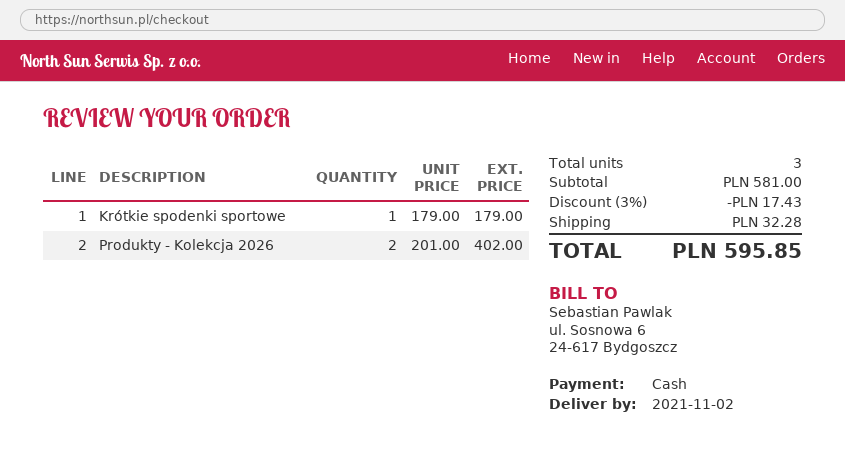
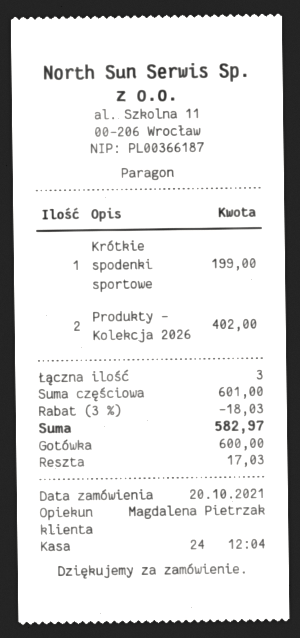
Krótkie spodenki sportowe: 1 for 179.00 -> 1 for 199.00
subtotal: 581.00 -> 601.00
discount: 3% = 17.43 -> 3% = 18.03
shipping: 32.28 -> none
total: 595.85 -> 582.97

